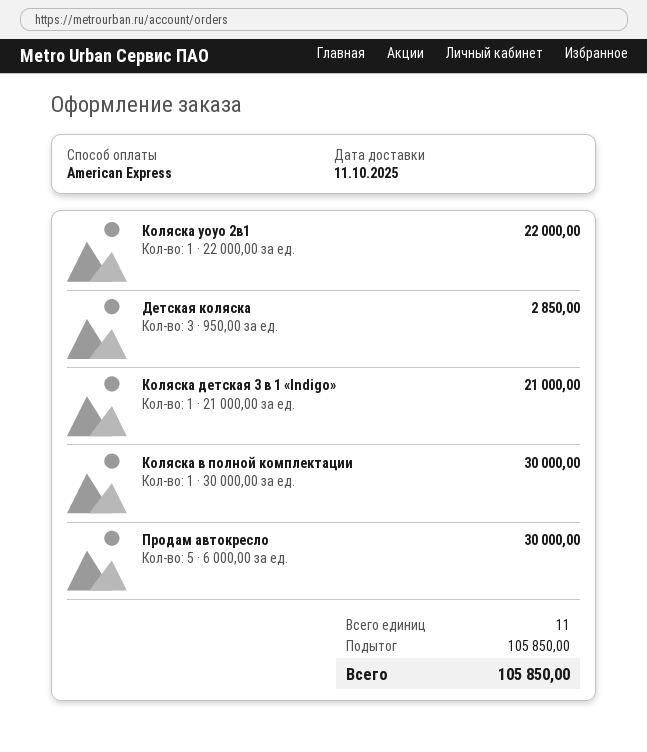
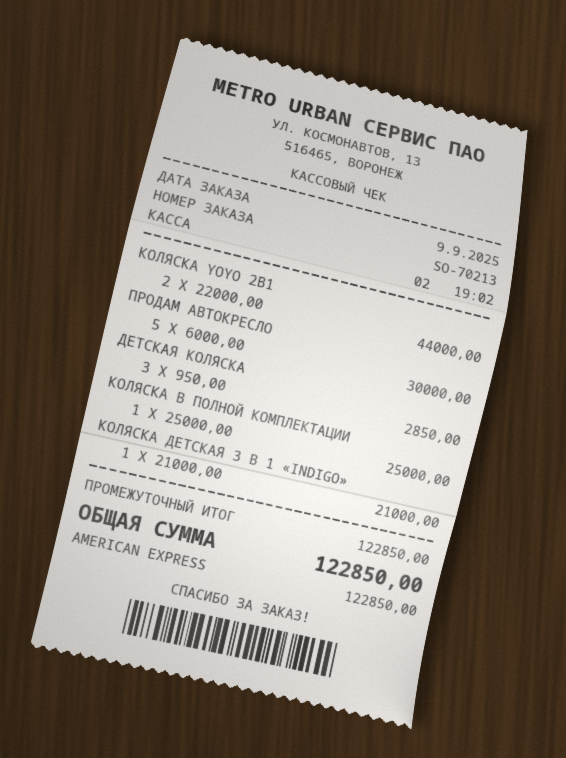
Коляска yoyo 2в1: 1 x 22000.00 = 22000.00 -> 2 x 22000.00 = 44000.00
Коляска в полной комплектации: 1 x 30000.00 = 30000.00 -> 1 x 25000.00 = 25000.00
subtotal: 105850.00 -> 122850.00
total: 105850.00 -> 122850.00

